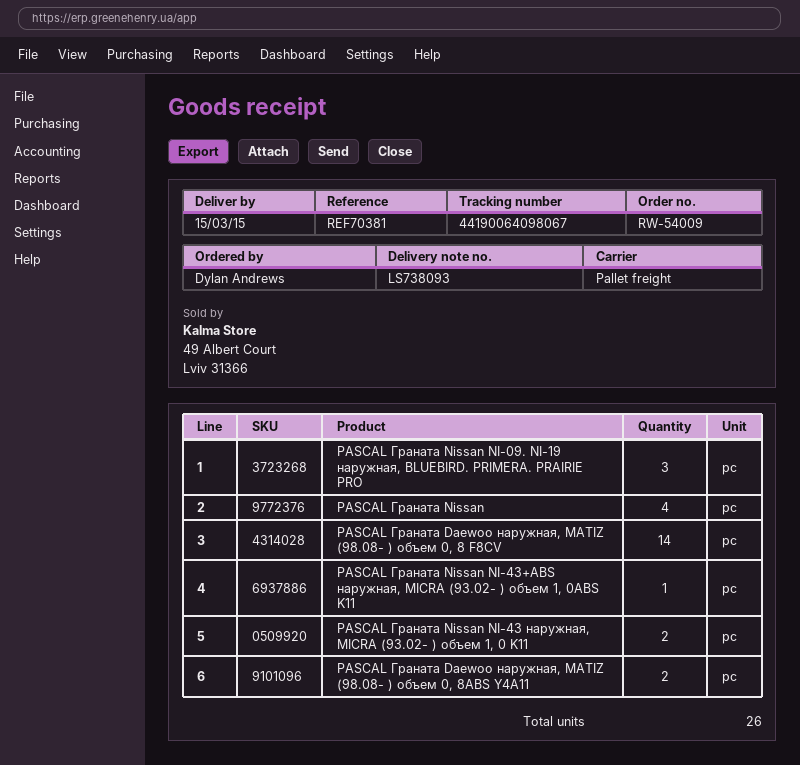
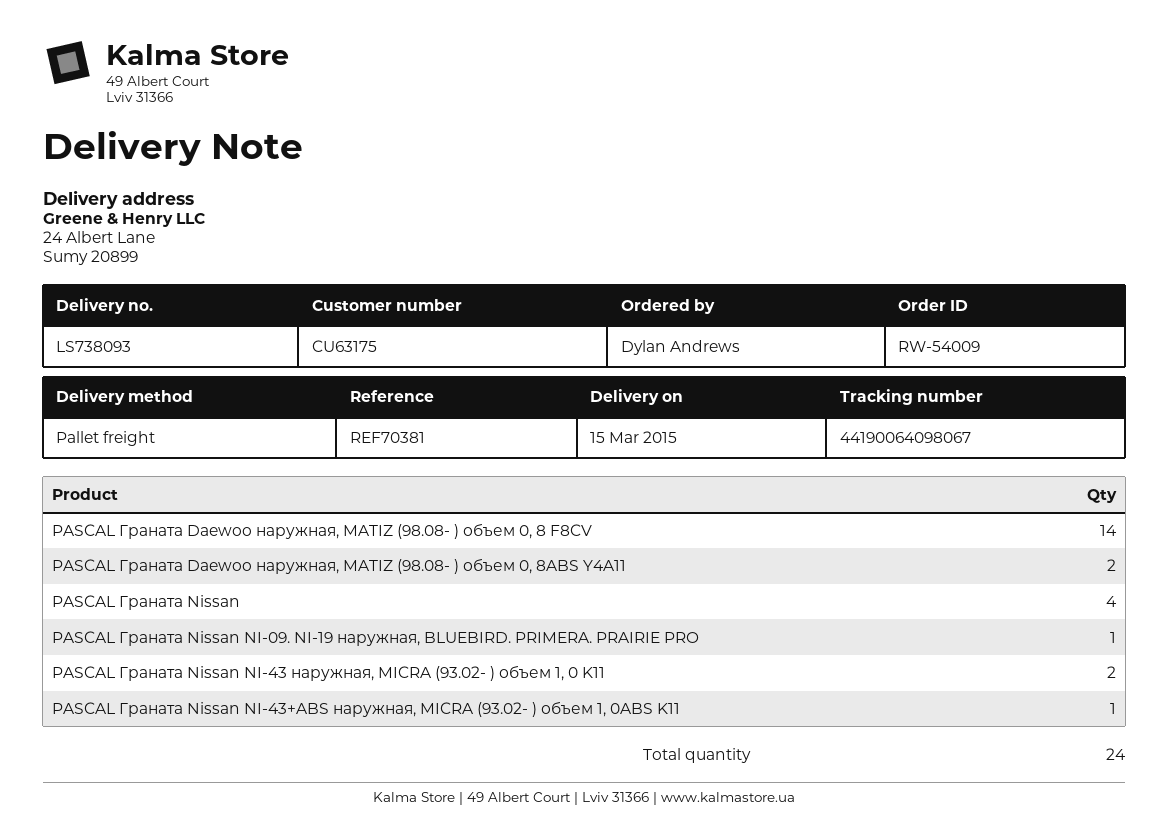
PASCAL Граната Nissan NI-09. NI-19 наружная, BLUEBIRD. PRIMERA. PRAIRIE PRO: 3 -> 1
total quantity: 26 -> 24

